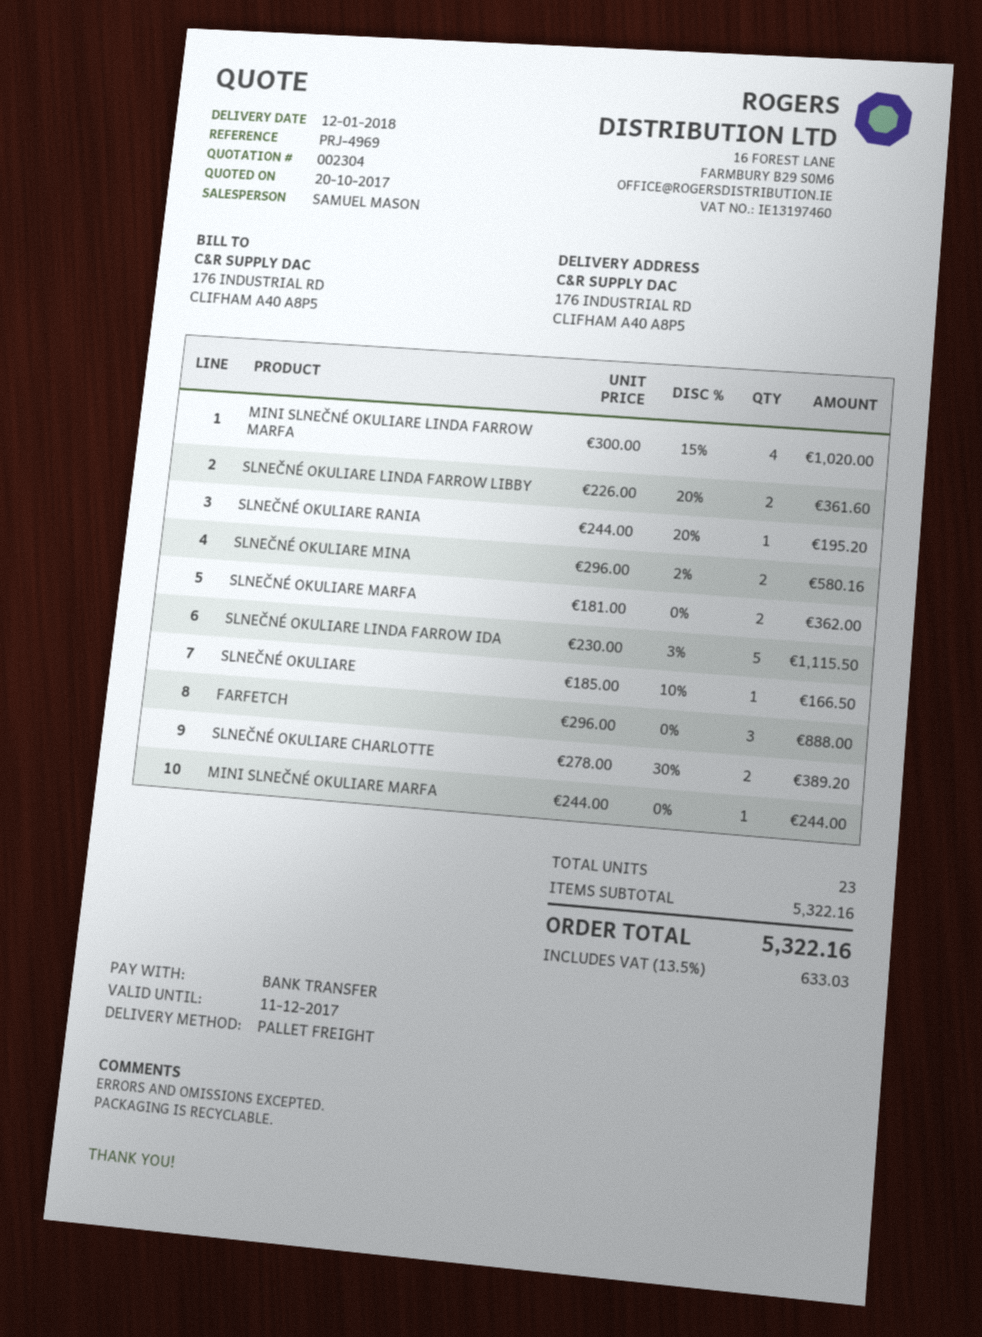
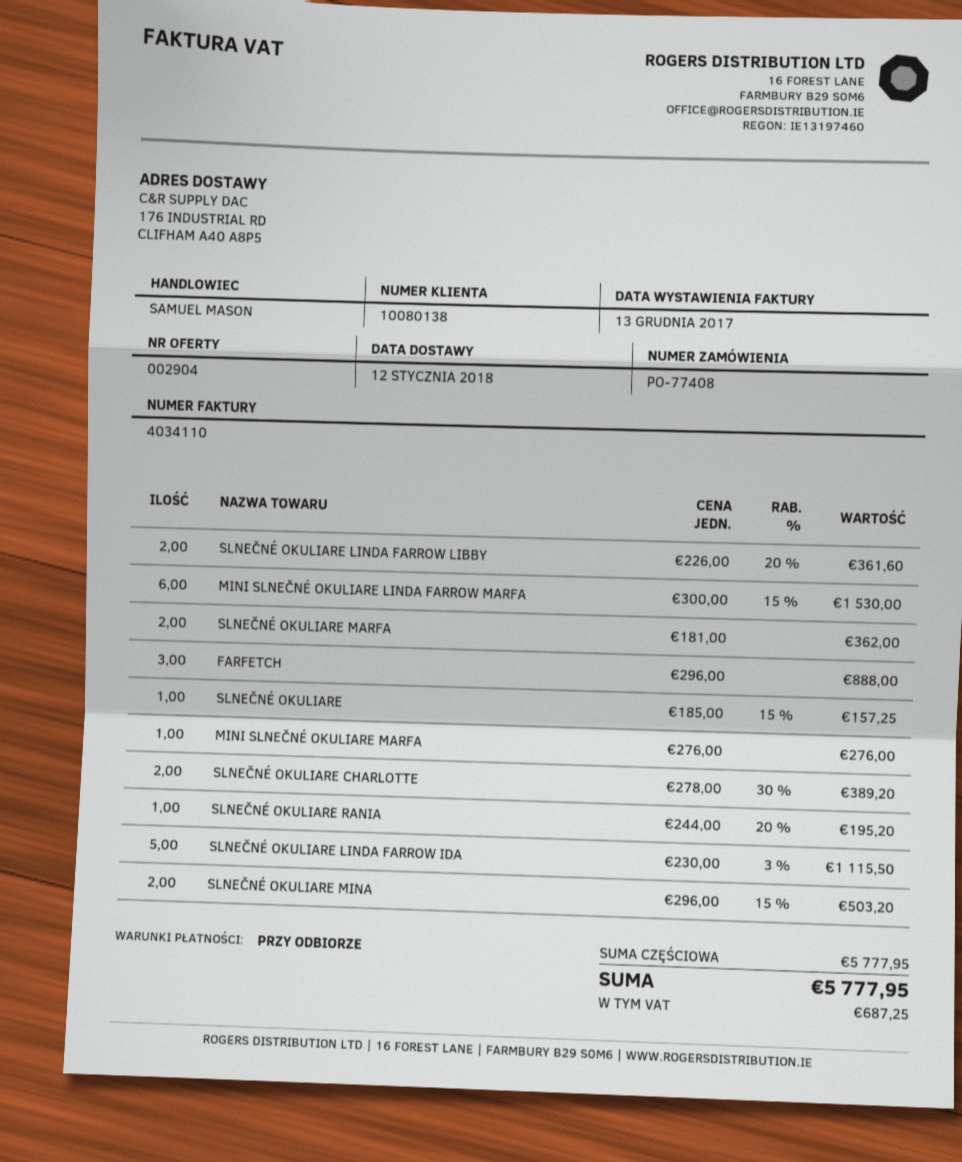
quote number: 002304 -> 002904
MINI SLNEČNÉ OKULIARE LINDA FARROW MARFA: 4 x 300.00 - 15% = 1020.00 -> 6 x 300.00 - 15% = 1530.00
SLNEČNÉ OKULIARE MINA: 2 x 296.00 - 2% = 580.16 -> 2 x 296.00 - 15% = 503.20
SLNEČNÉ OKULIARE: 1 x 185.00 - 10% = 166.50 -> 1 x 185.00 - 15% = 157.25
MINI SLNEČNÉ OKULIARE MARFA: 1 x 244.00 = 244.00 -> 1 x 276.00 = 276.00
subtotal: 5322.16 -> 5777.95
tax: 633.03 -> 687.25
total: 5322.16 -> 5777.95

